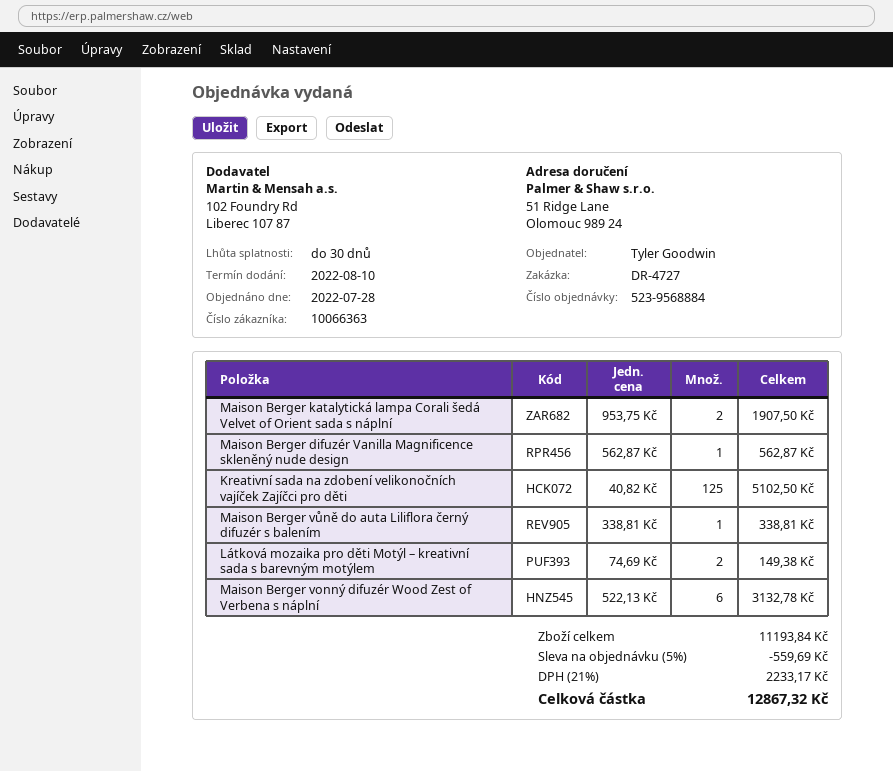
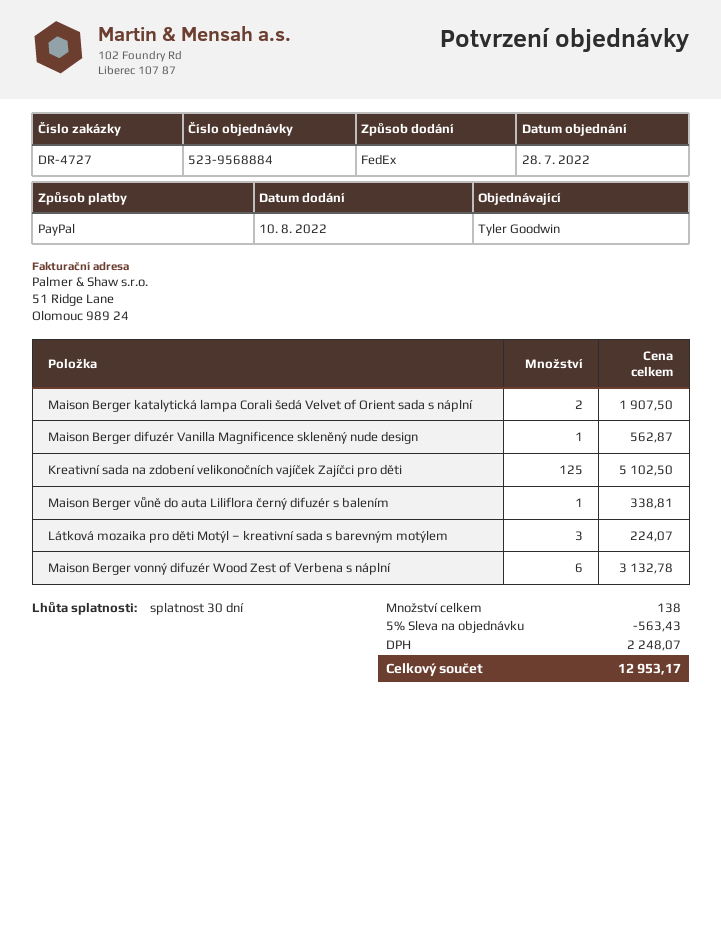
Látková mozaika pro děti Motýl – kreativní sada s barevným motýlem: 2 for 149.38 -> 3 for 224.07
discount: 5% = 559.69 -> 5% = 563.43
tax: 2233.17 -> 2248.07
total: 12867.32 -> 12953.17

